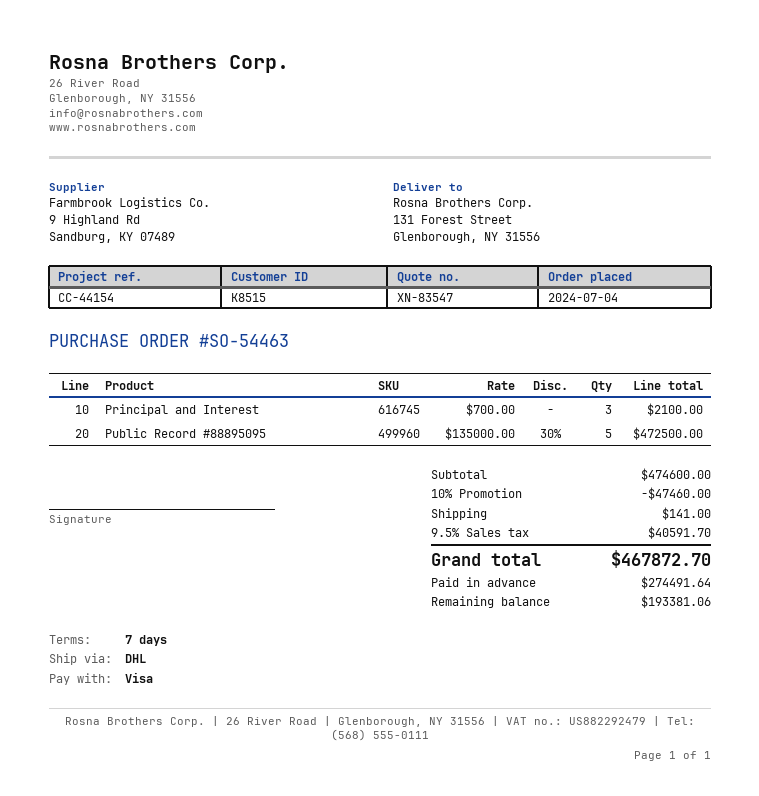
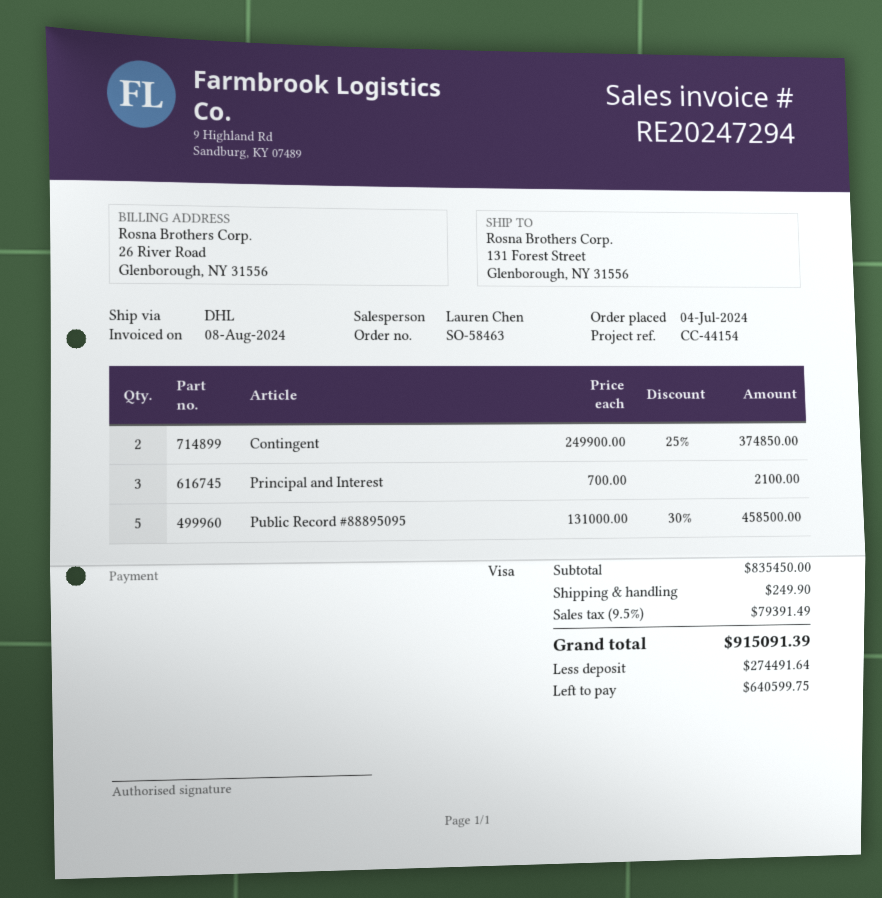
order number: SO-54463 -> SO-58463
Public Record #88895095: 5 x 135000.00 - 30% = 472500.00 -> 5 x 131000.00 - 30% = 458500.00
Contingent: none -> 2 x 249900.00 - 25% = 374850.00
subtotal: 474600.00 -> 835450.00
discount: 10% = 47460.00 -> none
shipping: 141.00 -> 249.90
tax: 9.5% = 40591.70 -> 9.5% = 79391.49
total: 467872.70 -> 915091.39
balance: 193381.06 -> 640599.75

